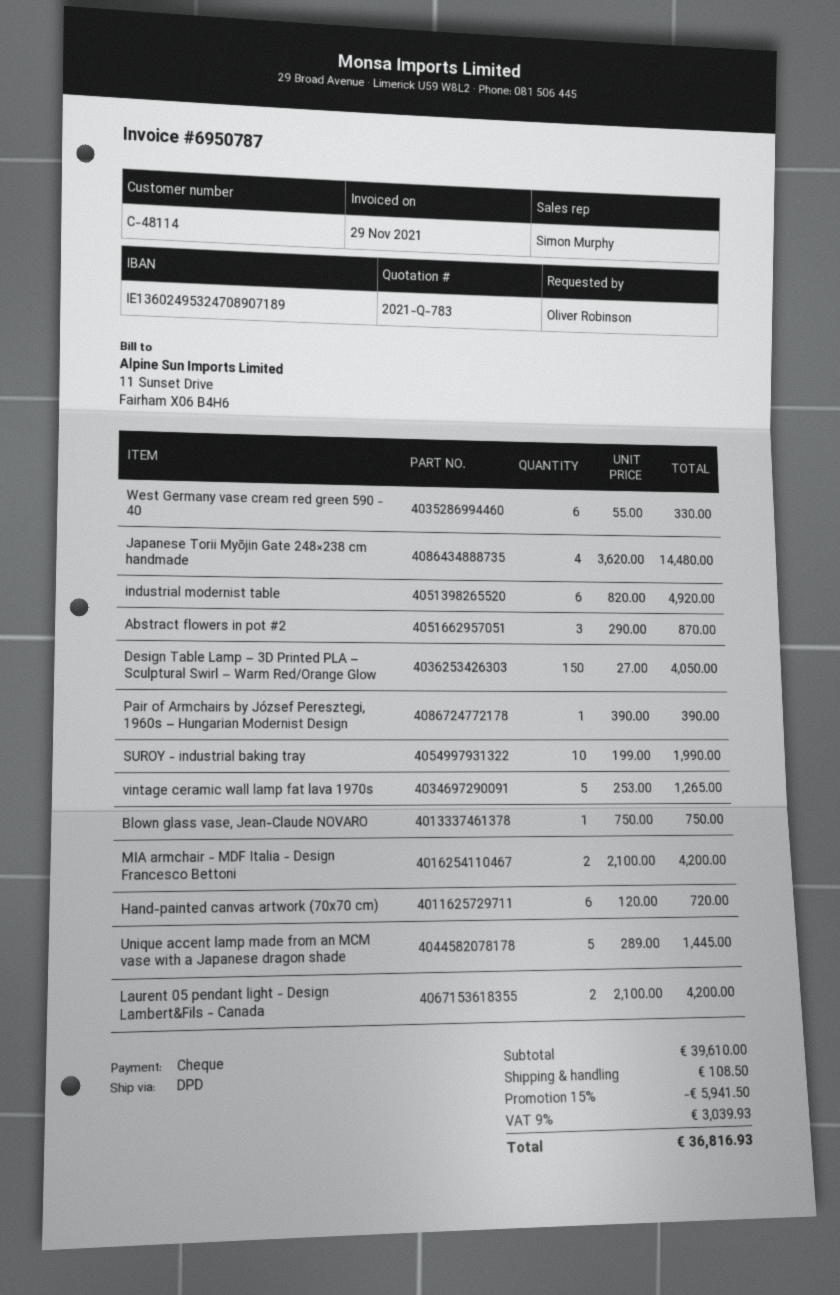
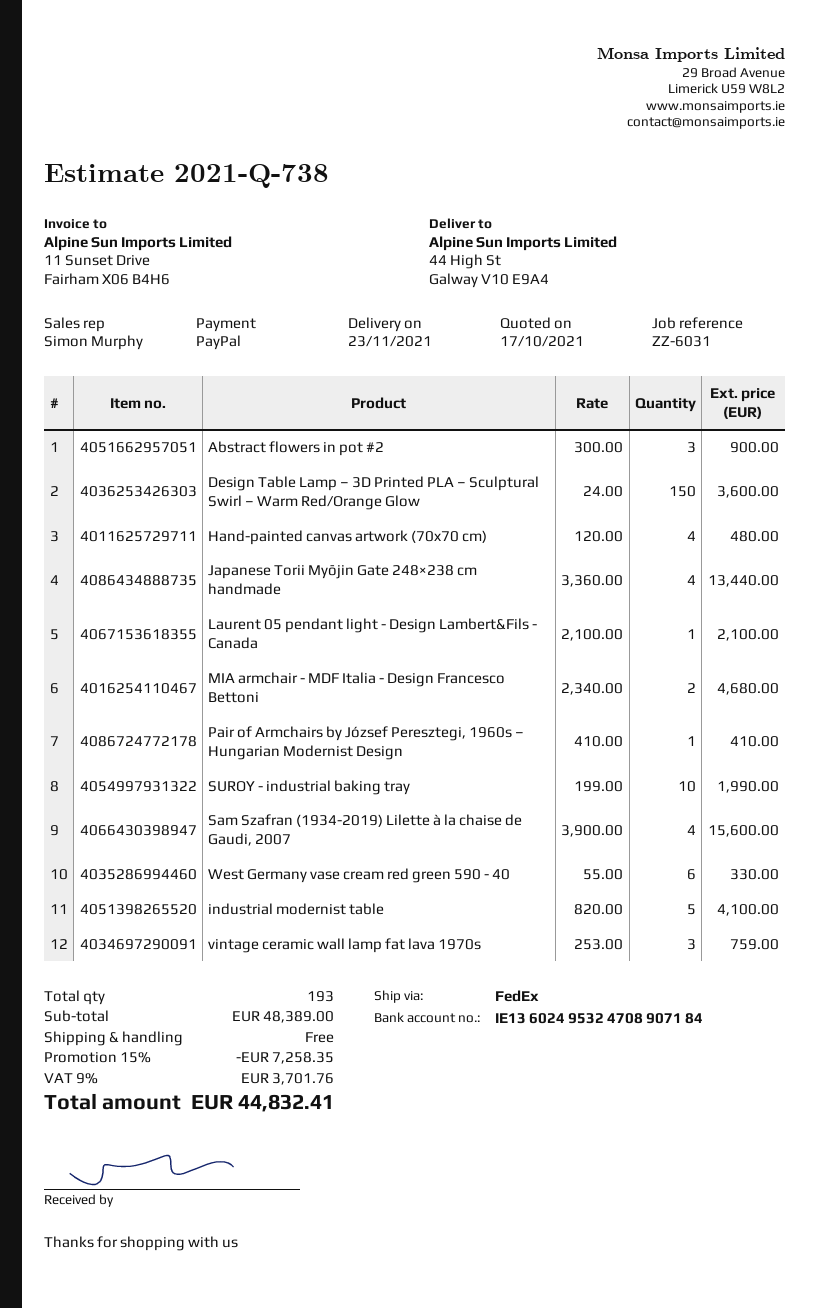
quote number: 2021-Q-783 -> 2021-Q-738
payment method: cheque -> PayPal
bank account: IE13602495324708907189 -> IE13602495324708907184
shipping method: DPD -> FedEx
Japanese Torii Myōjin Gate 248×238 cm handmade: 4 x 3620.00 = 14480.00 -> 4 x 3360.00 = 13440.00
industrial modernist table: 6 x 820.00 = 4920.00 -> 5 x 820.00 = 4100.00
Abstract flowers in pot #2: 3 x 290.00 = 870.00 -> 3 x 300.00 = 900.00
Design Table Lamp – 3D Printed PLA – Sculptural Swirl – Warm Red/Orange Glow: 150 x 27.00 = 4050.00 -> 150 x 24.00 = 3600.00
Pair of Armchairs by József Peresztegi, 1960s – Hungarian Modernist Design: 1 x 390.00 = 390.00 -> 1 x 410.00 = 410.00
vintage ceramic wall lamp fat lava 1970s: 5 x 253.00 = 1265.00 -> 3 x 253.00 = 759.00
Blown glass vase, Jean-Claude NOVARO: 1 x 750.00 = 750.00 -> none
MIA armchair - MDF Italia - Design Francesco Bettoni: 2 x 2100.00 = 4200.00 -> 2 x 2340.00 = 4680.00
Hand-painted canvas artwork (70x70 cm): 6 x 120.00 = 720.00 -> 4 x 120.00 = 480.00
Unique accent lamp made from an MCM vase with a Japanese dragon shade: 5 x 289.00 = 1445.00 -> none
Laurent 05 pendant light - Design Lambert&Fils - Canada: 2 x 2100.00 = 4200.00 -> 1 x 2100.00 = 2100.00
Sam Szafran (1934-2019) Lilette à la chaise de Gaudi, 2007: none -> 4 x 3900.00 = 15600.00
subtotal: 39610.00 -> 48389.00
discount: 15% = 5941.50 -> 15% = 7258.35
shipping: 108.50 -> 0.00
tax: 9% = 3039.93 -> 9% = 3701.76
total: 36816.93 -> 44832.41

